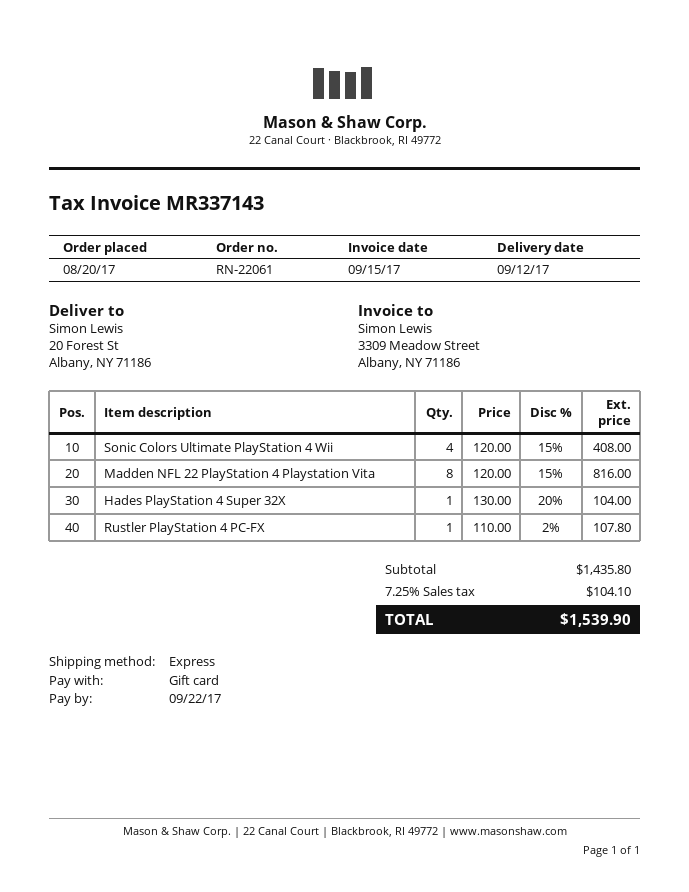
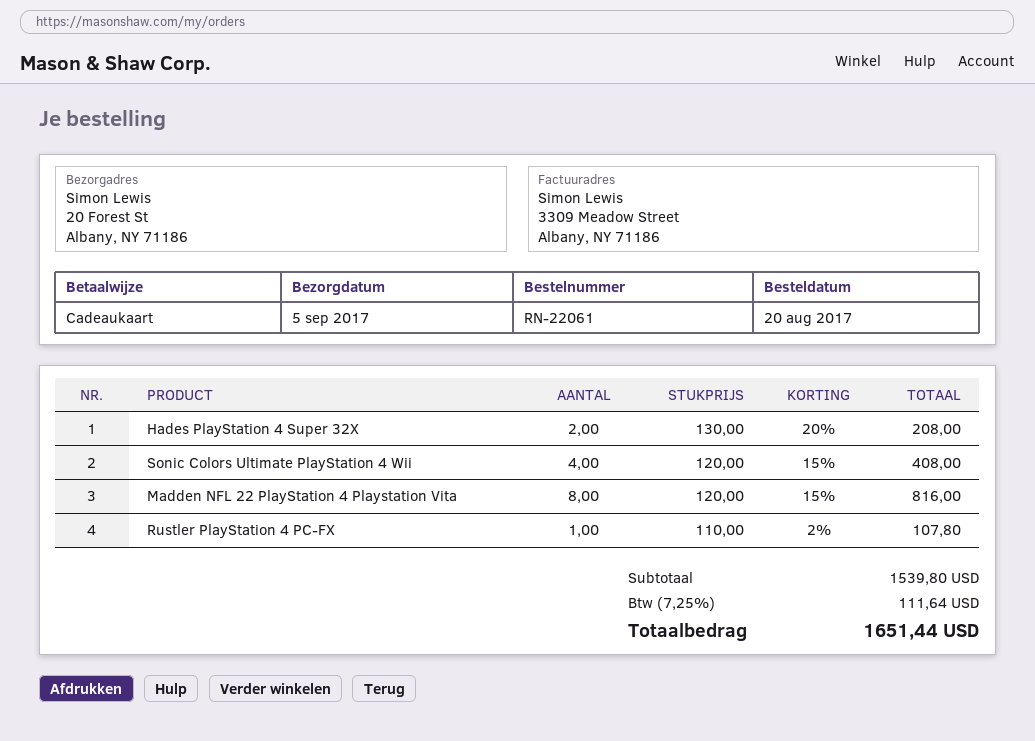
delivery date: 2017-09-12 -> 2017-09-05
Hades PlayStation 4 Super 32X: 1 x 130.00 - 20% = 104.00 -> 2 x 130.00 - 20% = 208.00
subtotal: 1435.80 -> 1539.80
tax: 7.25% = 104.10 -> 7.25% = 111.64
total: 1539.90 -> 1651.44

